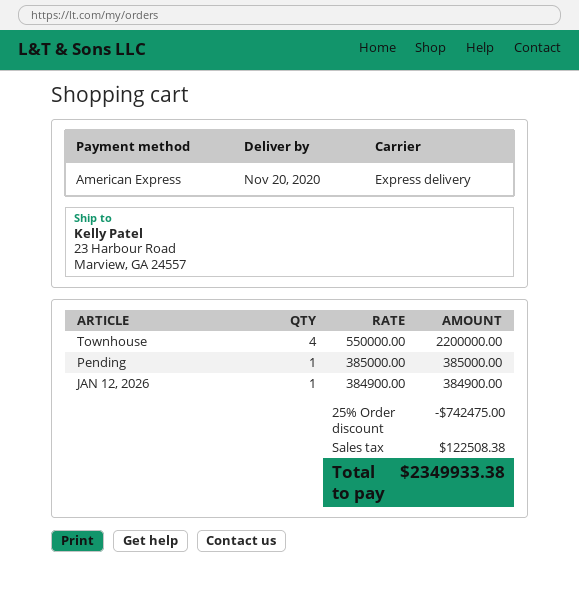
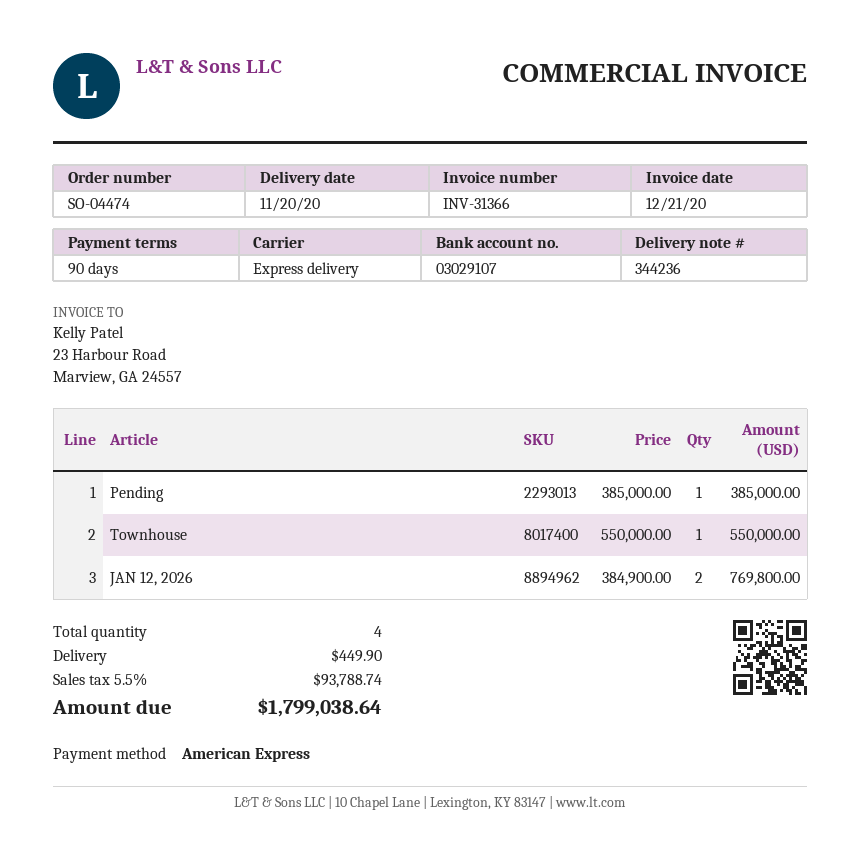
Townhouse: 4 x 550000.00 = 2200000.00 -> 1 x 550000.00 = 550000.00
JAN 12, 2026: 1 x 384900.00 = 384900.00 -> 2 x 384900.00 = 769800.00
discount: 25% = 742475.00 -> none
shipping: none -> 449.90
tax: 122508.38 -> 93788.74
total: 2349933.38 -> 1799038.64

